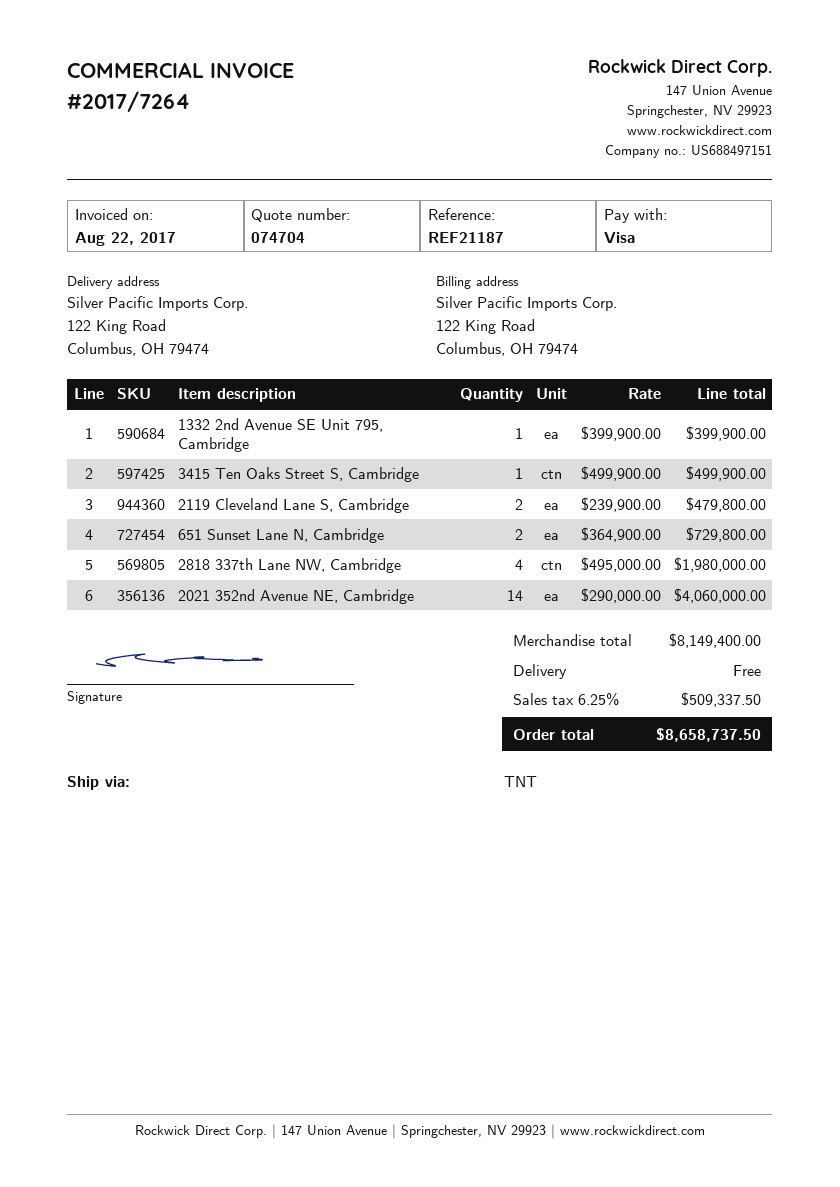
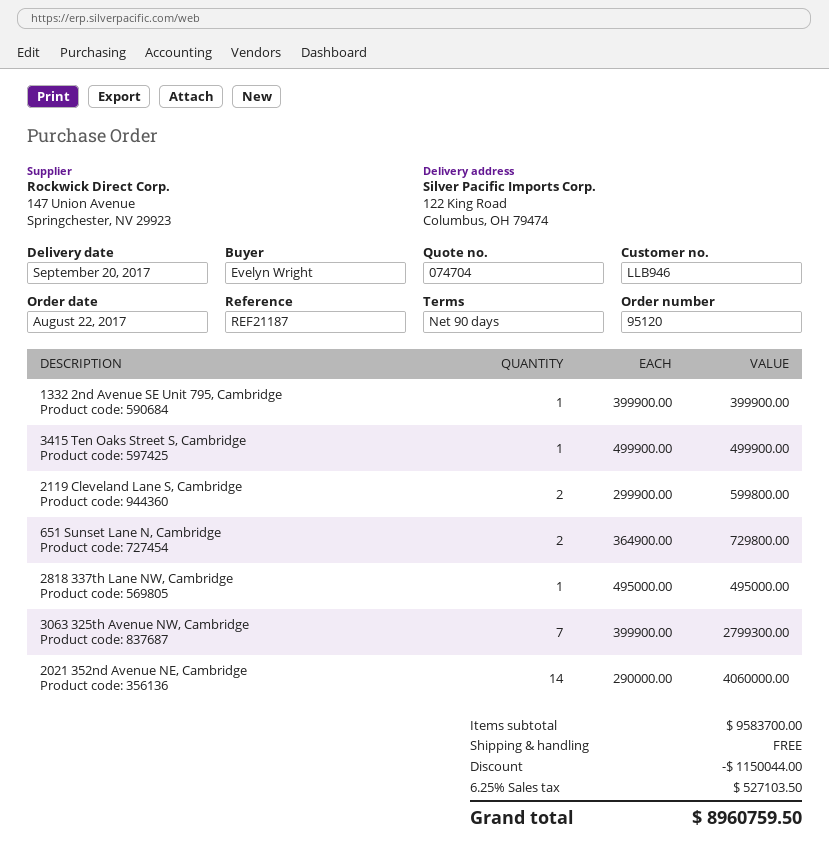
2119 Cleveland Lane S, Cambridge: 2 x 239900.00 = 479800.00 -> 2 x 299900.00 = 599800.00
2818 337th Lane NW, Cambridge: 4 x 495000.00 = 1980000.00 -> 1 x 495000.00 = 495000.00
3063 325th Avenue NW, Cambridge: none -> 7 x 399900.00 = 2799300.00
subtotal: 8149400.00 -> 9583700.00
discount: none -> 1150044.00
tax: 6.25% = 509337.50 -> 6.25% = 527103.50
total: 8658737.50 -> 8960759.50

